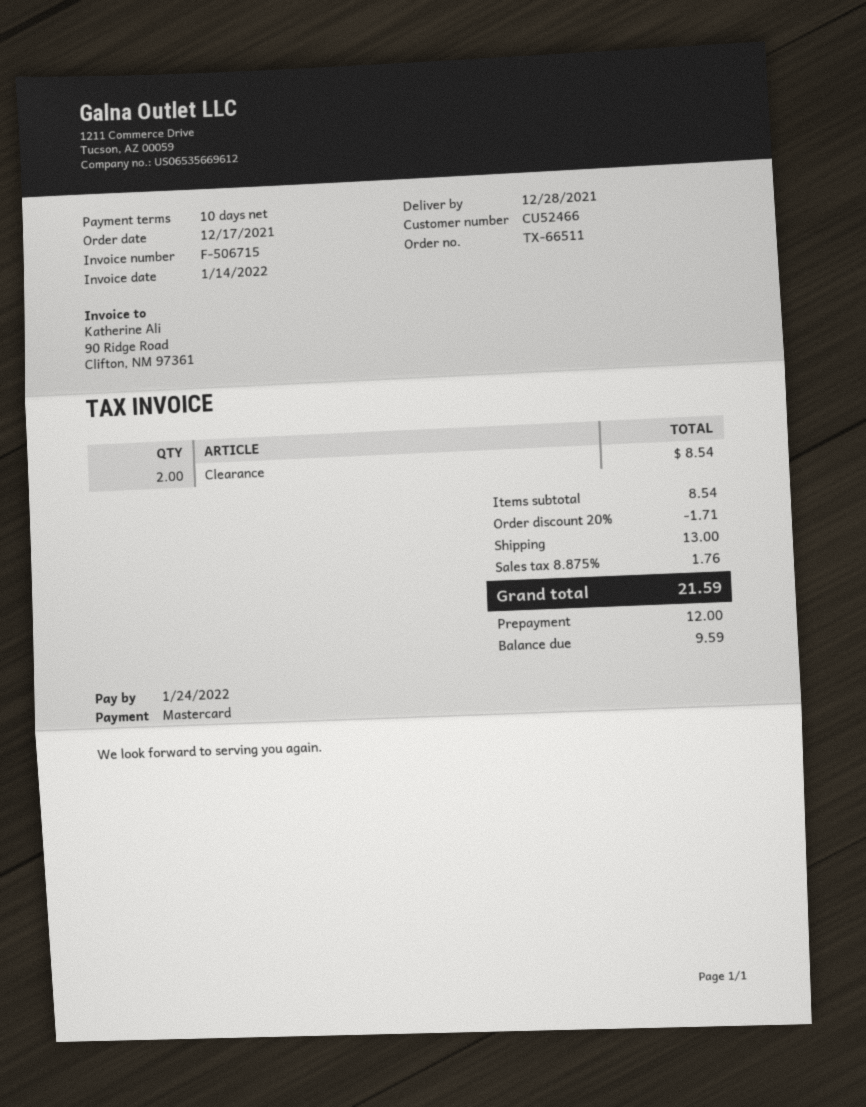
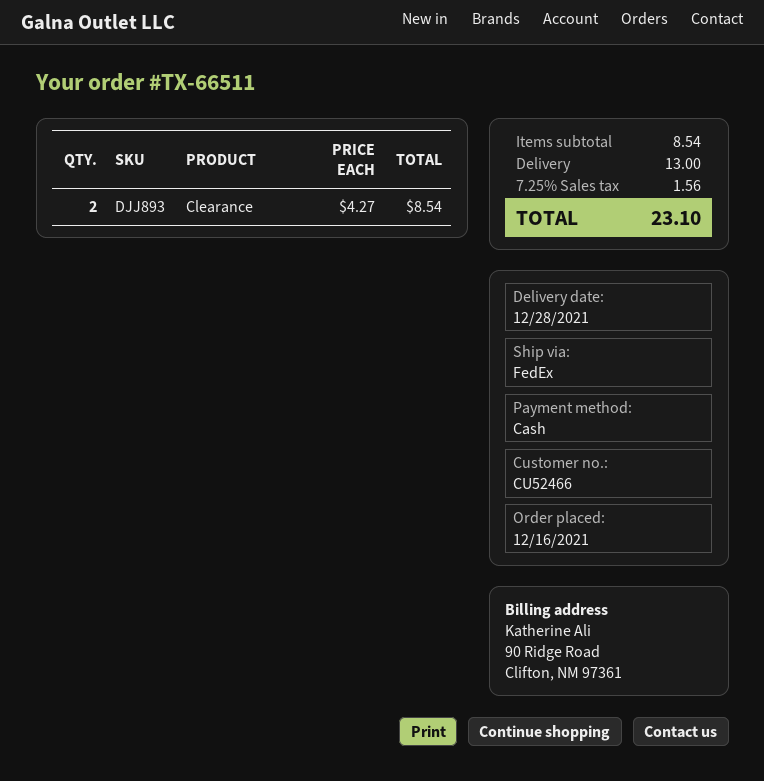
order date: 2021-12-17 -> 2021-12-16
payment method: Mastercard -> cash
discount: 20% = 1.71 -> none
tax: 8.875% = 1.76 -> 7.25% = 1.56
total: 21.59 -> 23.10

